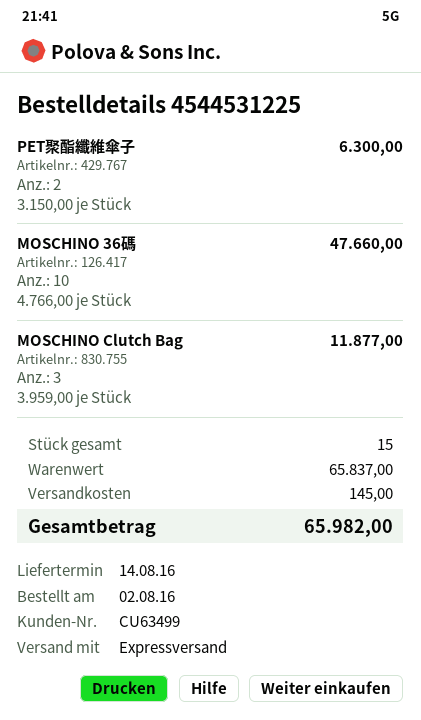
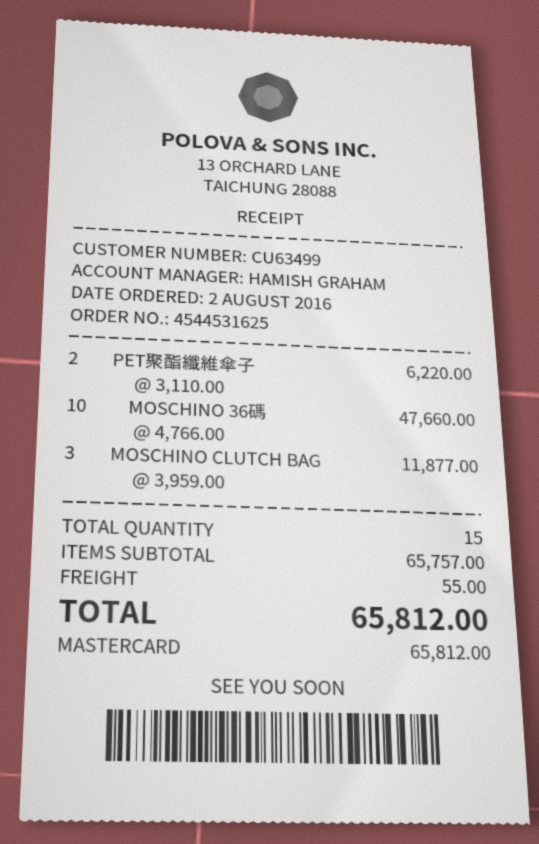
order number: 4544531225 -> 4544531625
PET聚酯纖維傘子: 2 x 3150.00 = 6300.00 -> 2 x 3110.00 = 6220.00
subtotal: 65837.00 -> 65757.00
shipping: 145.00 -> 55.00
total: 65982.00 -> 65812.00

